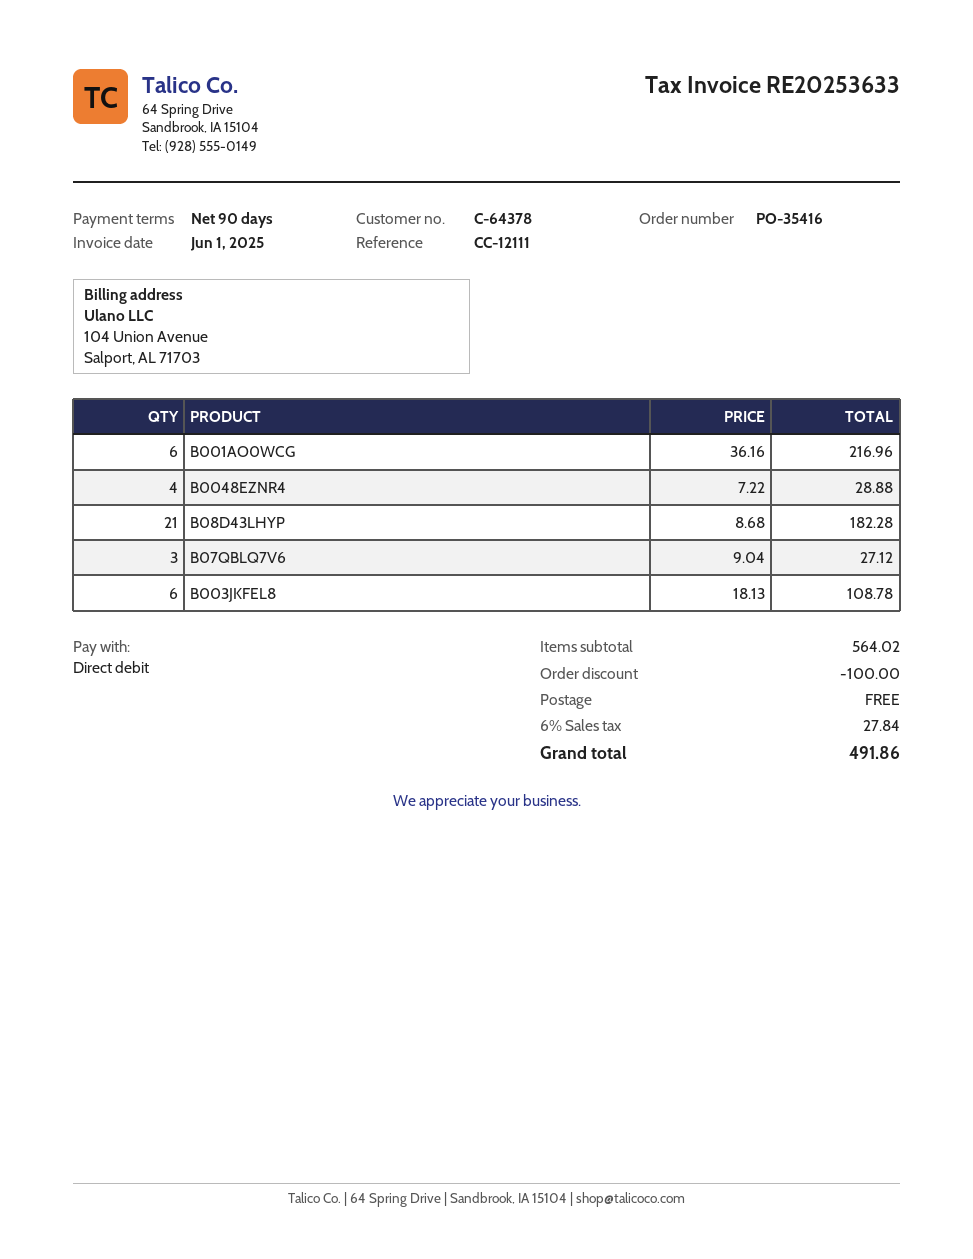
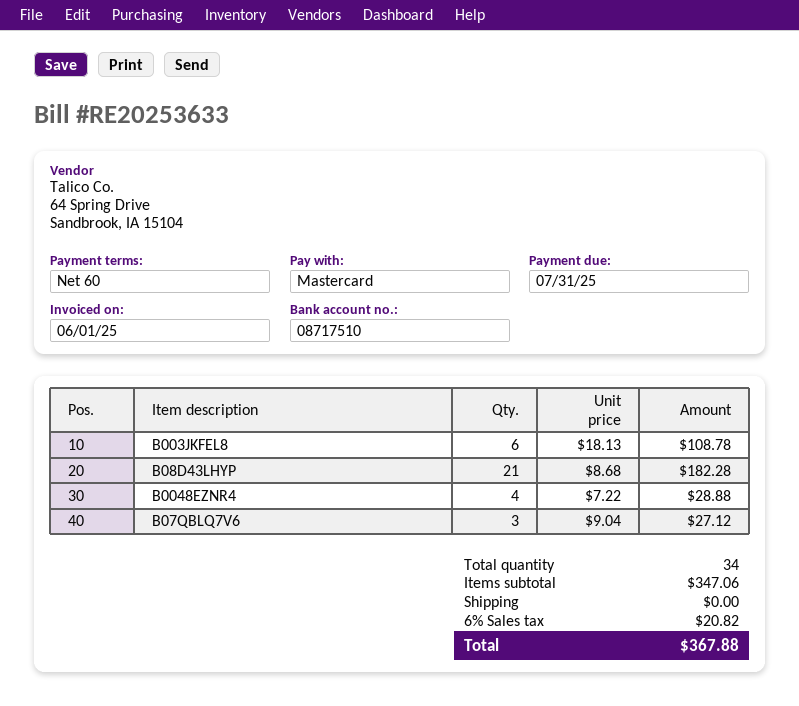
payment terms: 90 days -> 60 days
payment method: direct debit -> Mastercard
B001AO0WCG: 6 x 36.16 = 216.96 -> none
subtotal: 564.02 -> 347.06
discount: 100.00 -> none
tax: 6% = 27.84 -> 6% = 20.82
total: 491.86 -> 367.88

